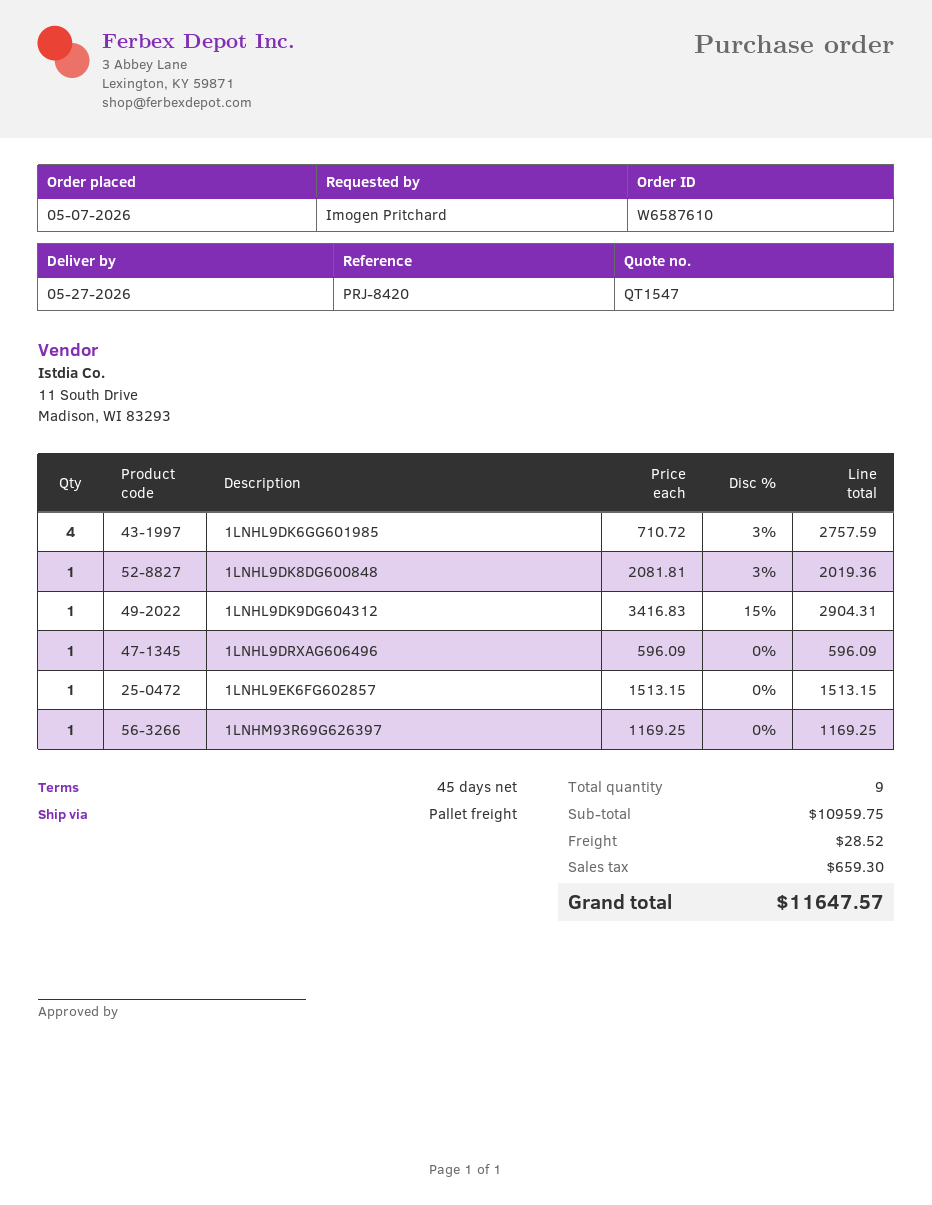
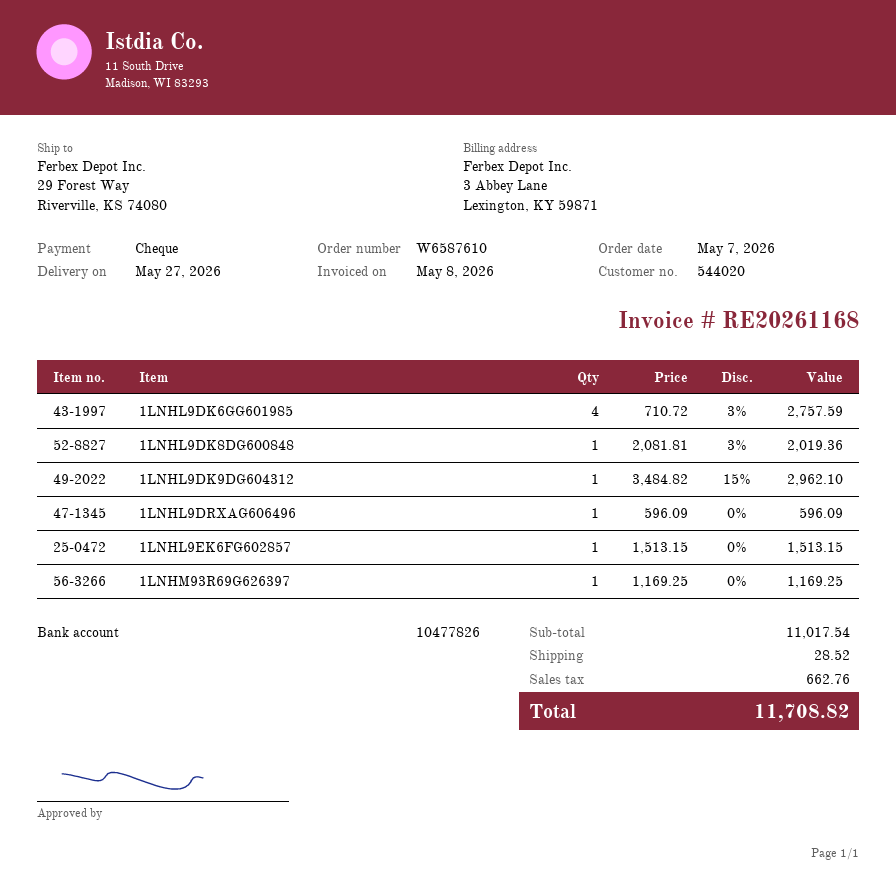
1LNHL9DK9DG604312: 1 x 3416.83 - 15% = 2904.31 -> 1 x 3484.82 - 15% = 2962.10
subtotal: 10959.75 -> 11017.54
tax: 659.30 -> 662.76
total: 11647.57 -> 11708.82

